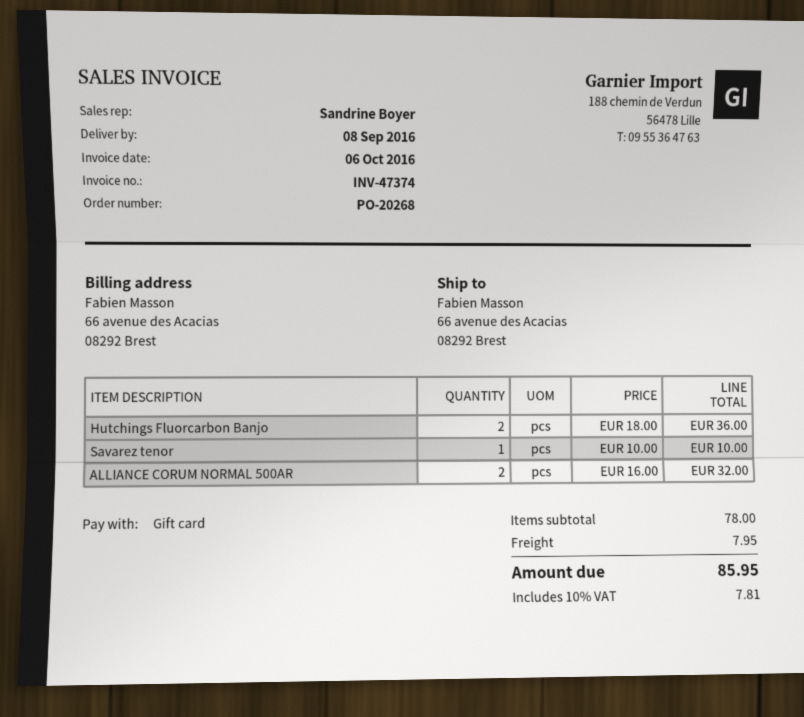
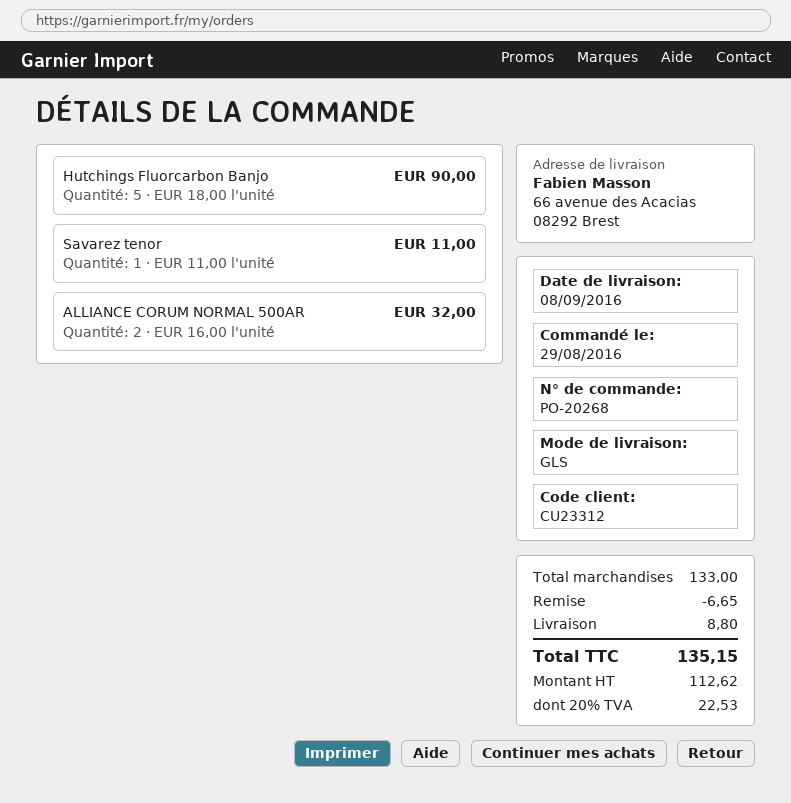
Hutchings Fluorcarbon Banjo: 2 x 18.00 = 36.00 -> 5 x 18.00 = 90.00
Savarez tenor: 1 x 10.00 = 10.00 -> 1 x 11.00 = 11.00
subtotal: 78.00 -> 133.00
discount: none -> 6.65
shipping: 7.95 -> 8.80
tax: 10% = 7.81 -> 20% = 22.53
total: 85.95 -> 135.15

